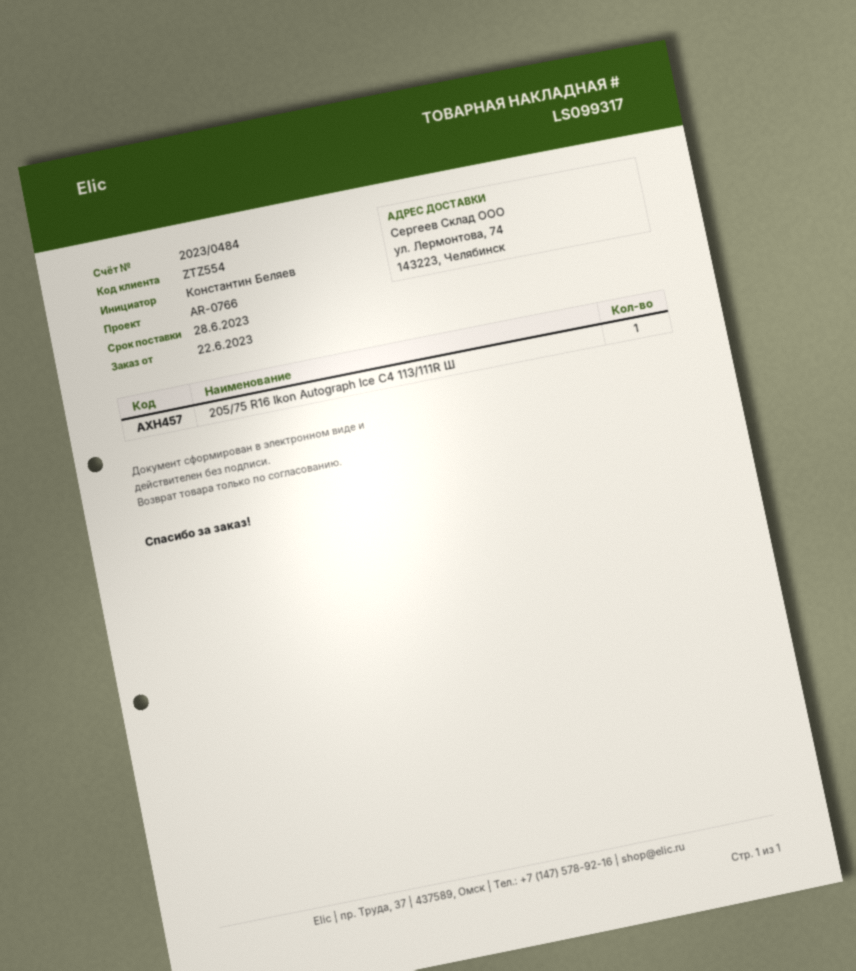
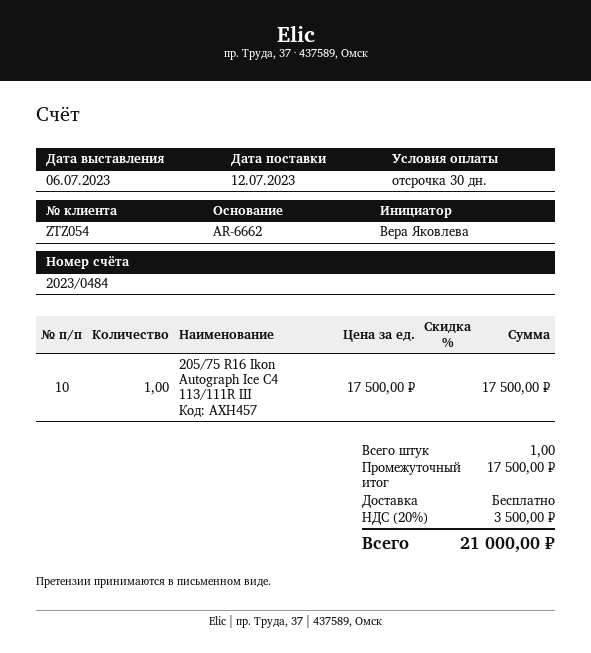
delivery date: 2023-06-28 -> 2023-07-12
customer number: ZTZ554 -> ZTZ054
reference: AR-0766 -> AR-6662
ordered by: Константин Беляев -> Вера Яковлева

